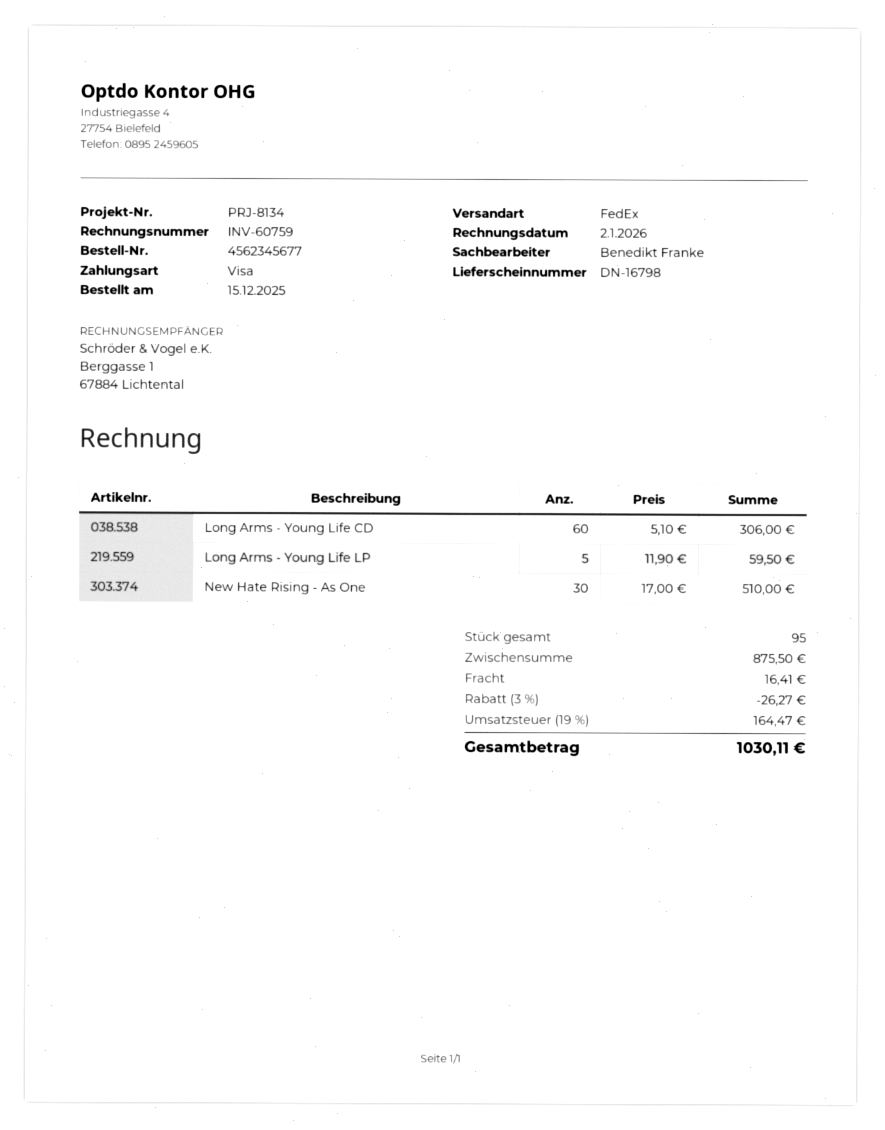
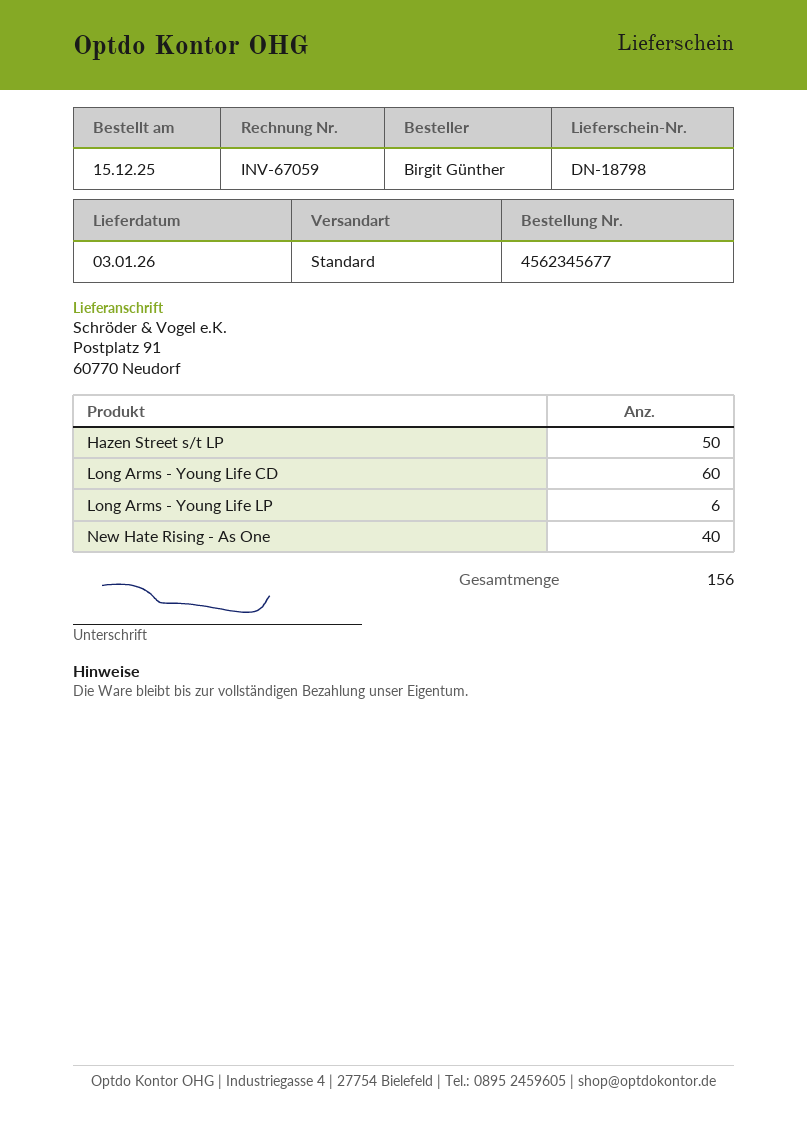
delivery note number: DN-16798 -> DN-18798
invoice number: INV-60759 -> INV-67059
shipping method: FedEx -> standard
Long Arms - Young Life LP: 5 -> 6
New Hate Rising - As One: 30 -> 40
Hazen Street s/t LP: none -> 50
total quantity: 95 -> 156

